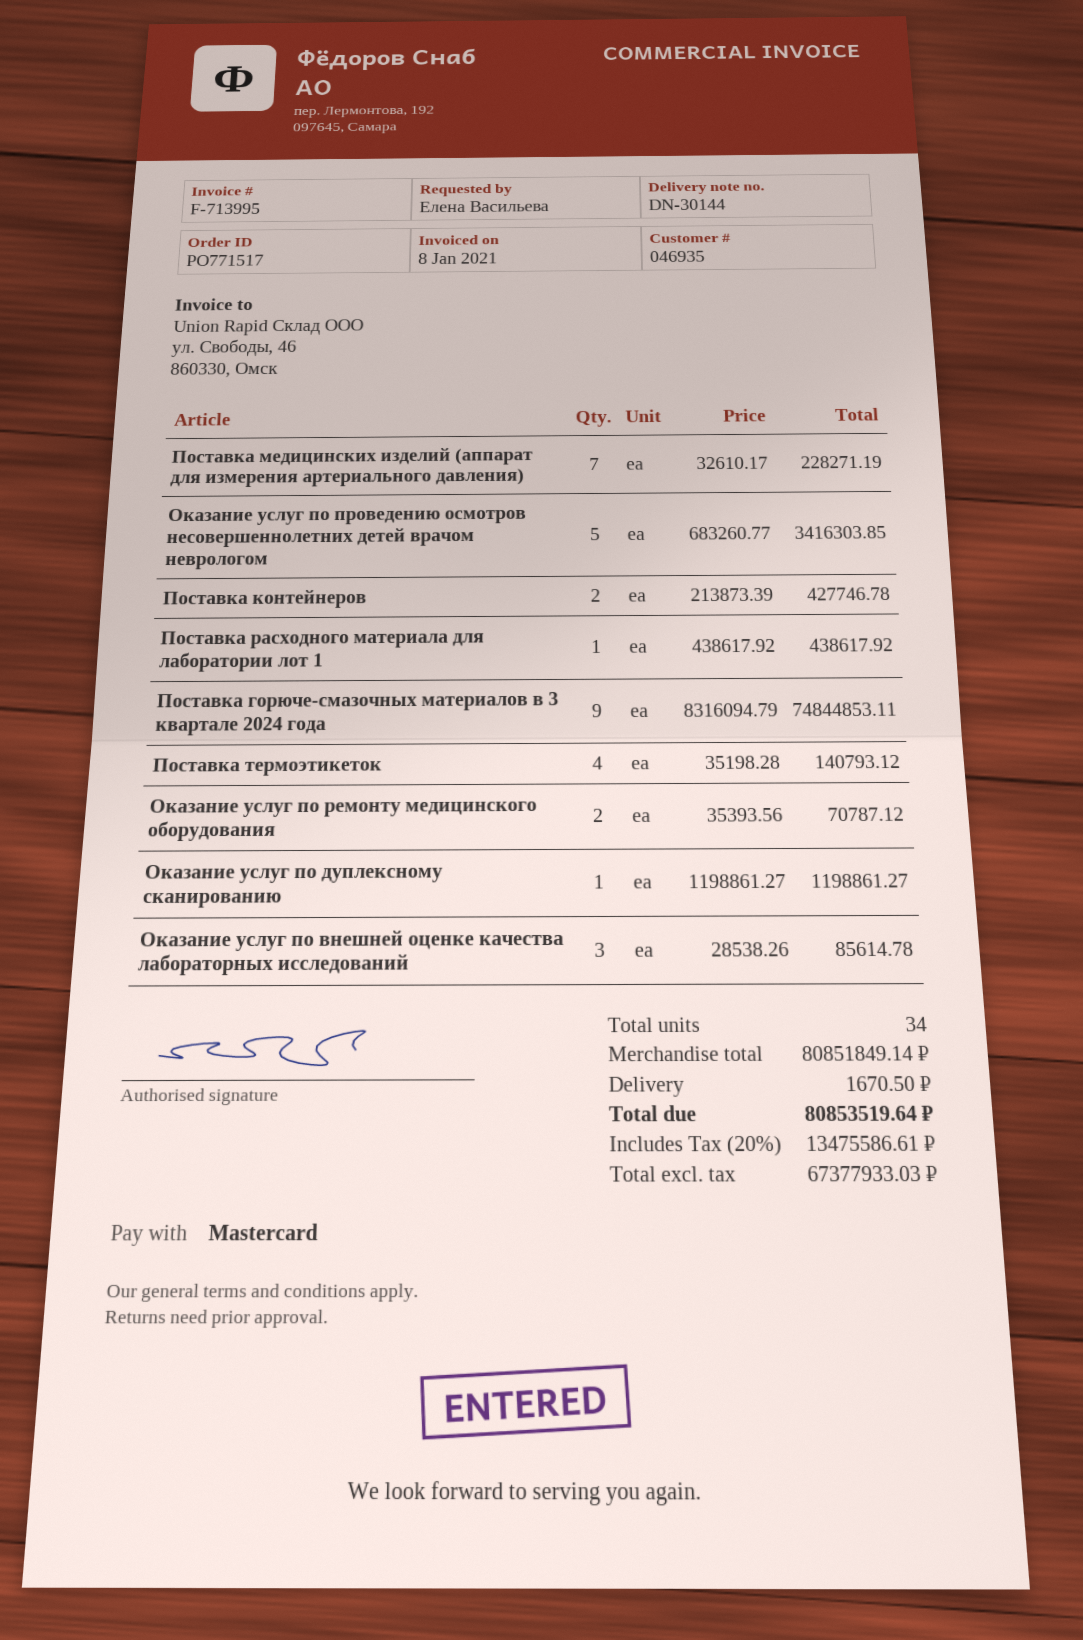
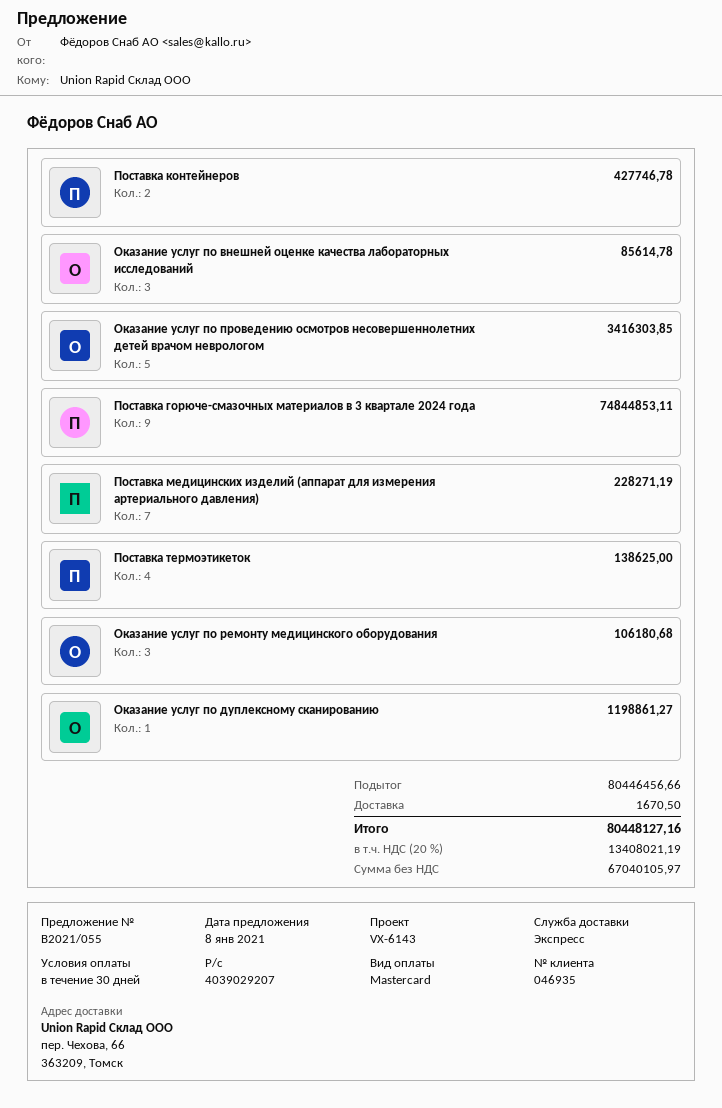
Поставка расходного материала для лаборатории лот 1: 1 for 438617.92 -> none
Поставка термоэтикеток: 4 for 140793.12 -> 4 for 138625.00
Оказание услуг по ремонту медицинского оборудования: 2 for 70787.12 -> 3 for 106180.68
subtotal: 80851849.14 -> 80446456.66
net: 67377933.03 -> 67040105.97
tax: 20% = 13475586.61 -> 20% = 13408021.19
total: 80853519.64 -> 80448127.16

